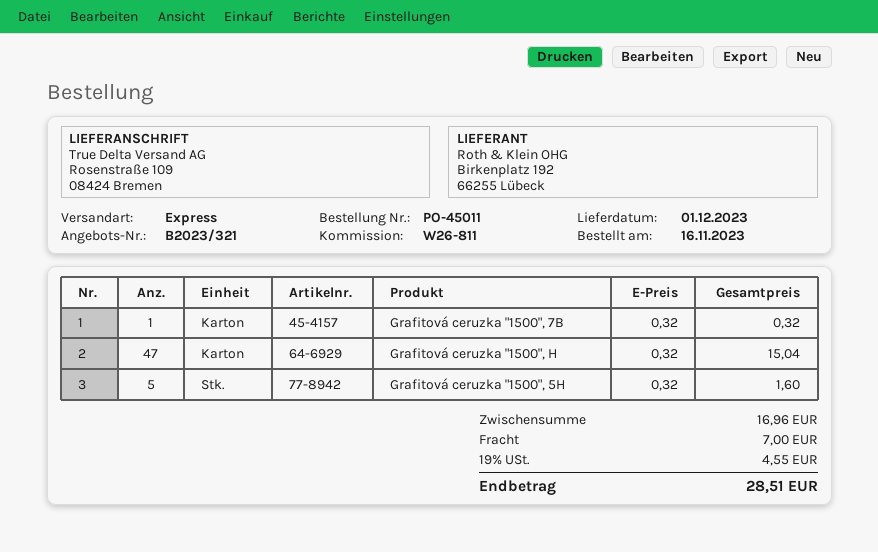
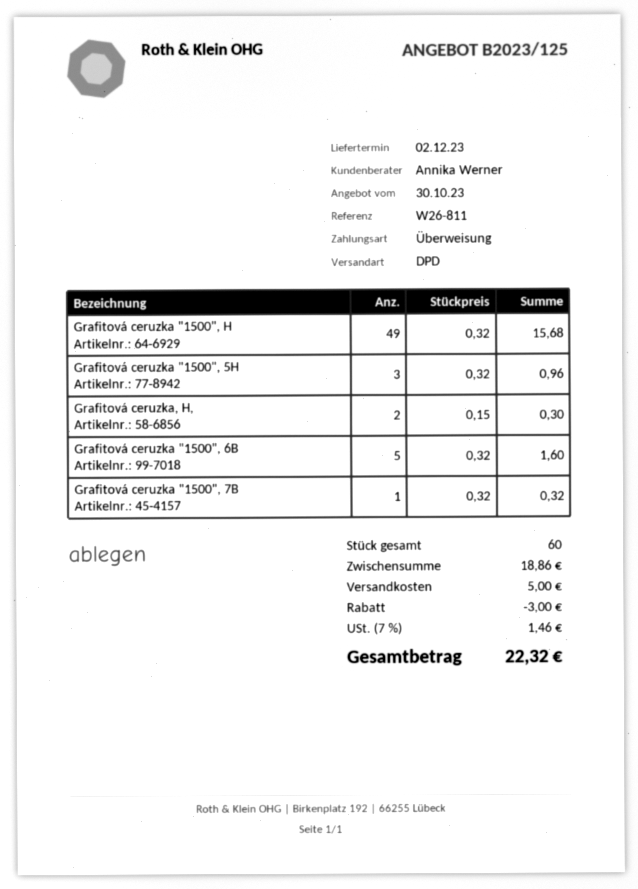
quote number: B2023/321 -> B2023/125
delivery date: 2023-12-01 -> 2023-12-02
shipping method: express -> DPD
Grafitová ceruzka "1500", H: 47 x 0.32 = 15.04 -> 49 x 0.32 = 15.68
Grafitová ceruzka "1500", 5H: 5 x 0.32 = 1.60 -> 3 x 0.32 = 0.96
Grafitová ceruzka, H,: none -> 2 x 0.15 = 0.30
Grafitová ceruzka "1500", 6B: none -> 5 x 0.32 = 1.60
subtotal: 16.96 -> 18.86
discount: none -> 3.00
shipping: 7.00 -> 5.00
tax: 19% = 4.55 -> 7% = 1.46
total: 28.51 -> 22.32

